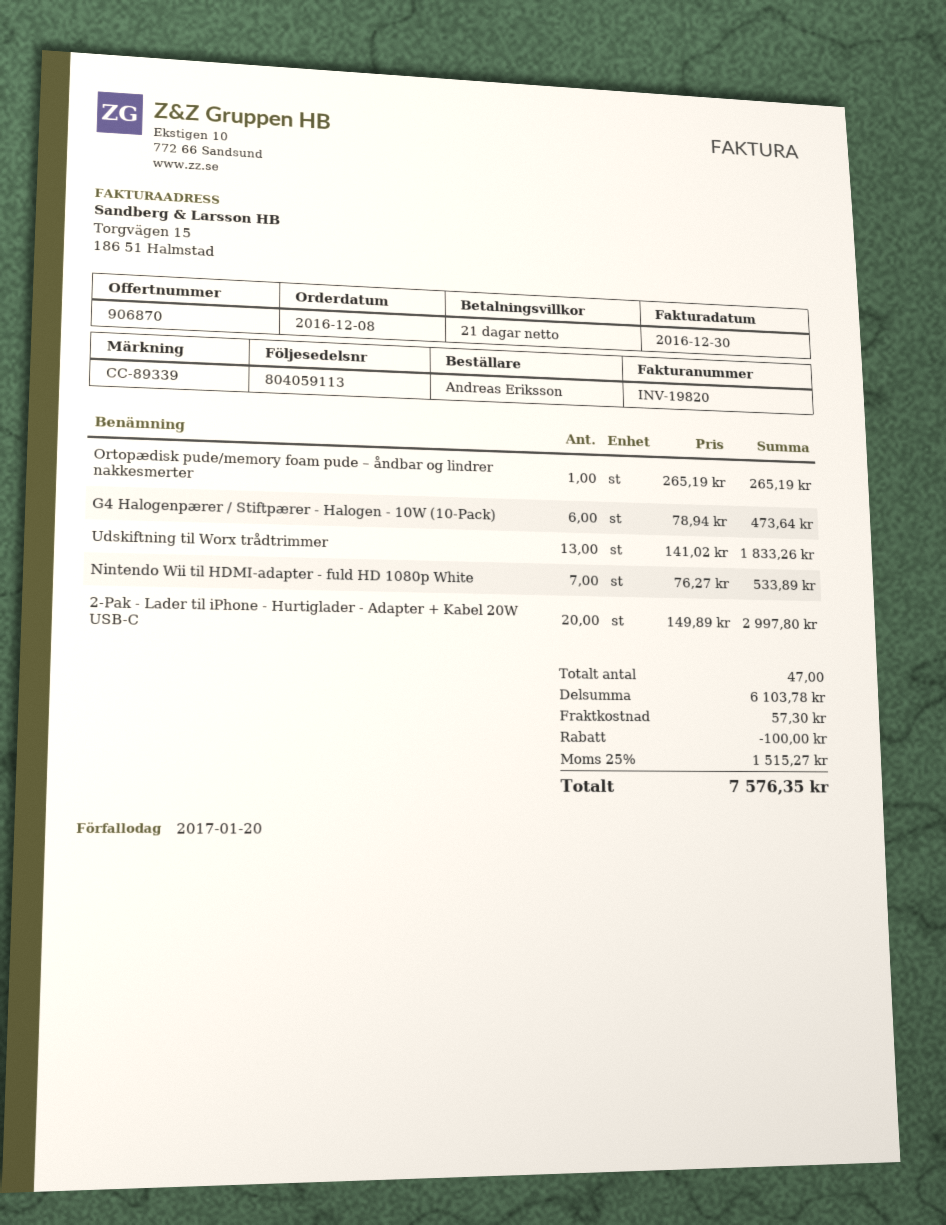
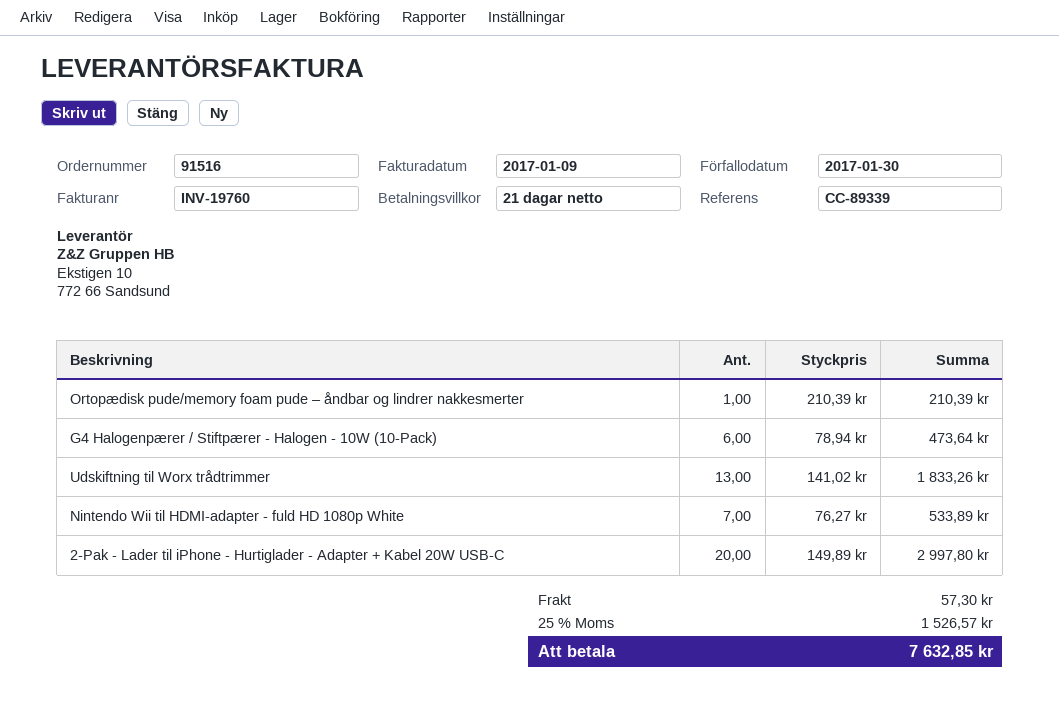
invoice number: INV-19820 -> INV-19760
invoice date: 2016-12-30 -> 2017-01-09
due date: 2017-01-20 -> 2017-01-30
Ortopædisk pude/memory foam pude – åndbar og lindrer nakkesmerter: 1 x 265.19 = 265.19 -> 1 x 210.39 = 210.39
discount: 100.00 -> none
tax: 25% = 1515.27 -> 25% = 1526.57
total: 7576.35 -> 7632.85

